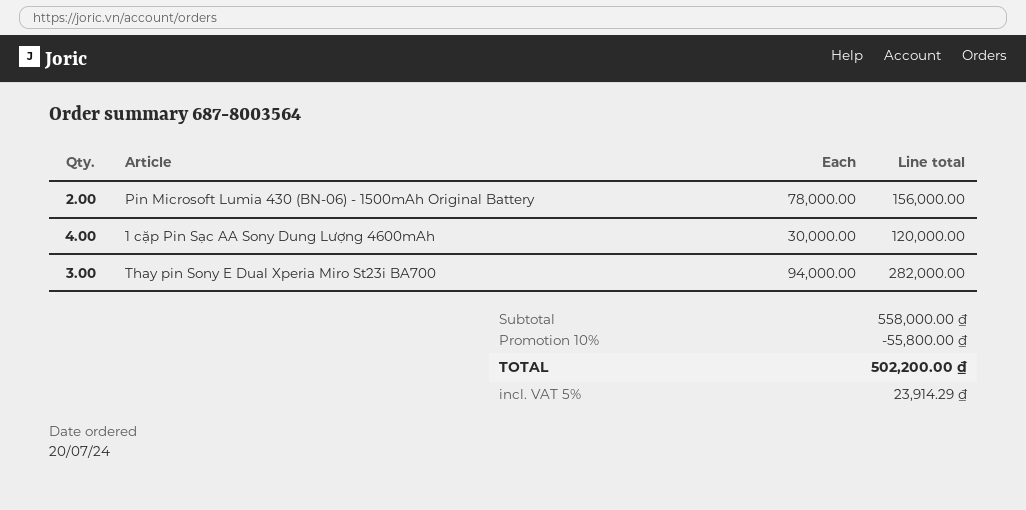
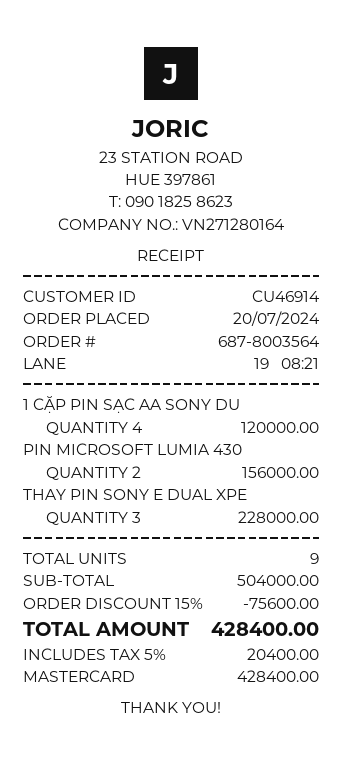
Thay pin Sony E Dual Xperia Miro St23i BA700: 3 for 282000.00 -> 3 for 228000.00
subtotal: 558000.00 -> 504000.00
discount: 10% = 55800.00 -> 15% = 75600.00
tax: 5% = 23914.29 -> 5% = 20400.00
total: 502200.00 -> 428400.00

